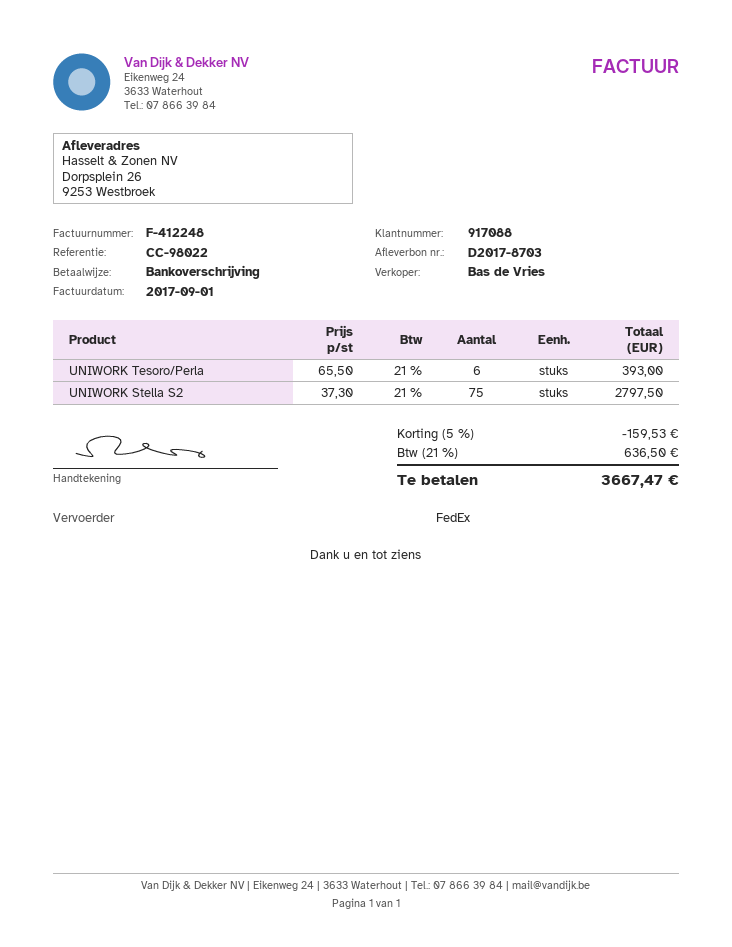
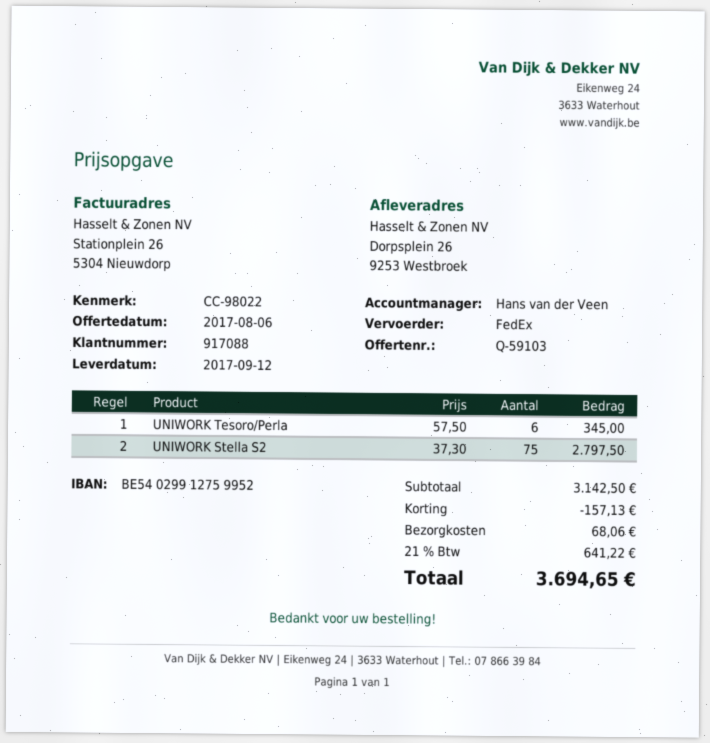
sales rep: Bas de Vries -> Hans van der Veen
UNIWORK Tesoro/Perla: 6 x 65.50 = 393.00 -> 6 x 57.50 = 345.00
discount: 159.53 -> 157.13
shipping: none -> 68.06
tax: 21% = 636.50 -> 21% = 641.22
total: 3667.47 -> 3694.65

